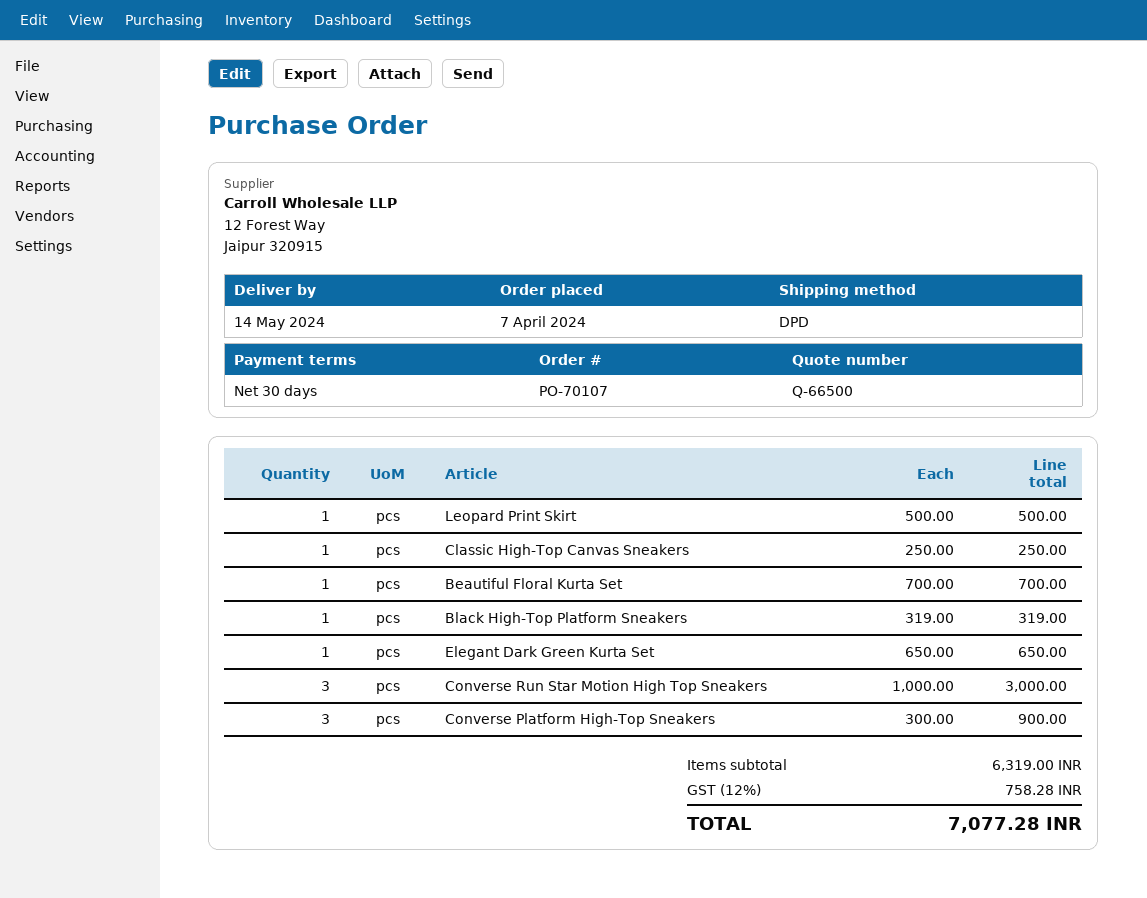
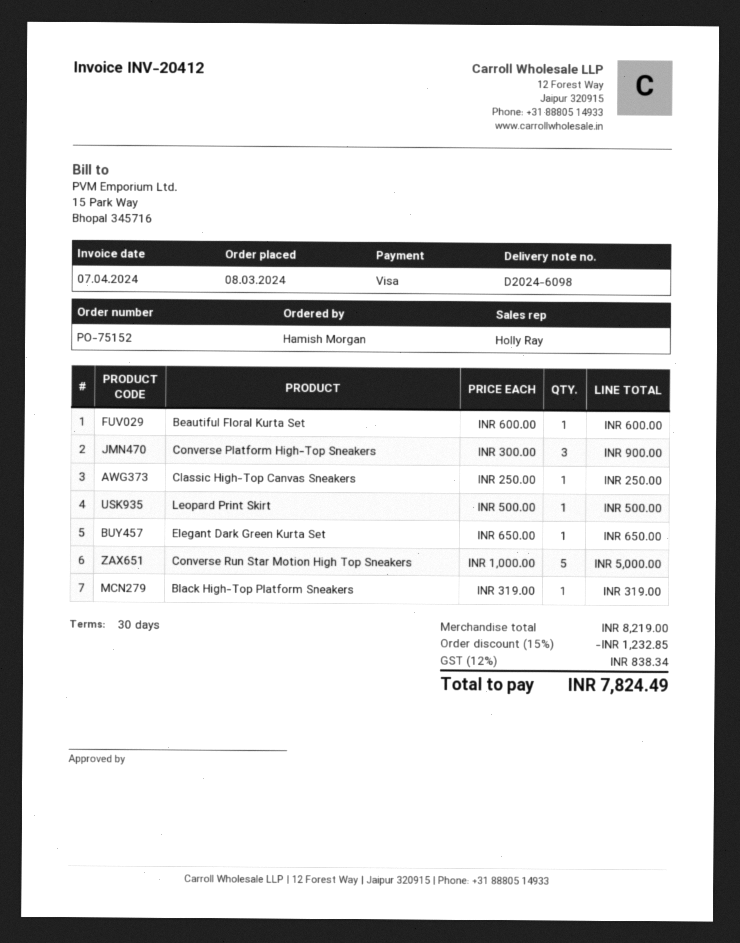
order number: PO-70107 -> PO-75152
order date: 2024-04-07 -> 2024-03-08
Beautiful Floral Kurta Set: 1 x 700.00 = 700.00 -> 1 x 600.00 = 600.00
Converse Run Star Motion High Top Sneakers: 3 x 1000.00 = 3000.00 -> 5 x 1000.00 = 5000.00
subtotal: 6319.00 -> 8219.00
discount: none -> 15% = 1232.85
tax: 12% = 758.28 -> 12% = 838.34
total: 7077.28 -> 7824.49

